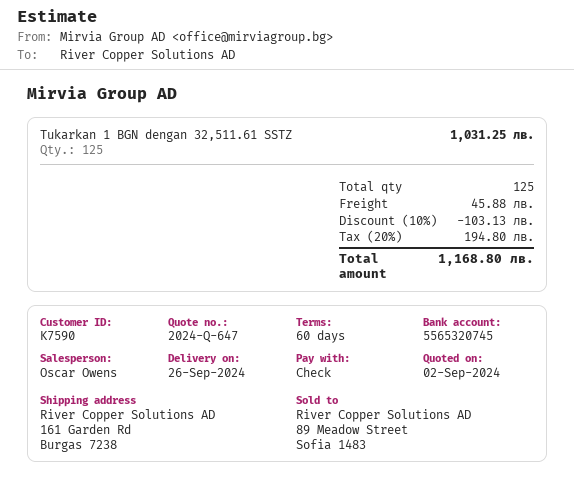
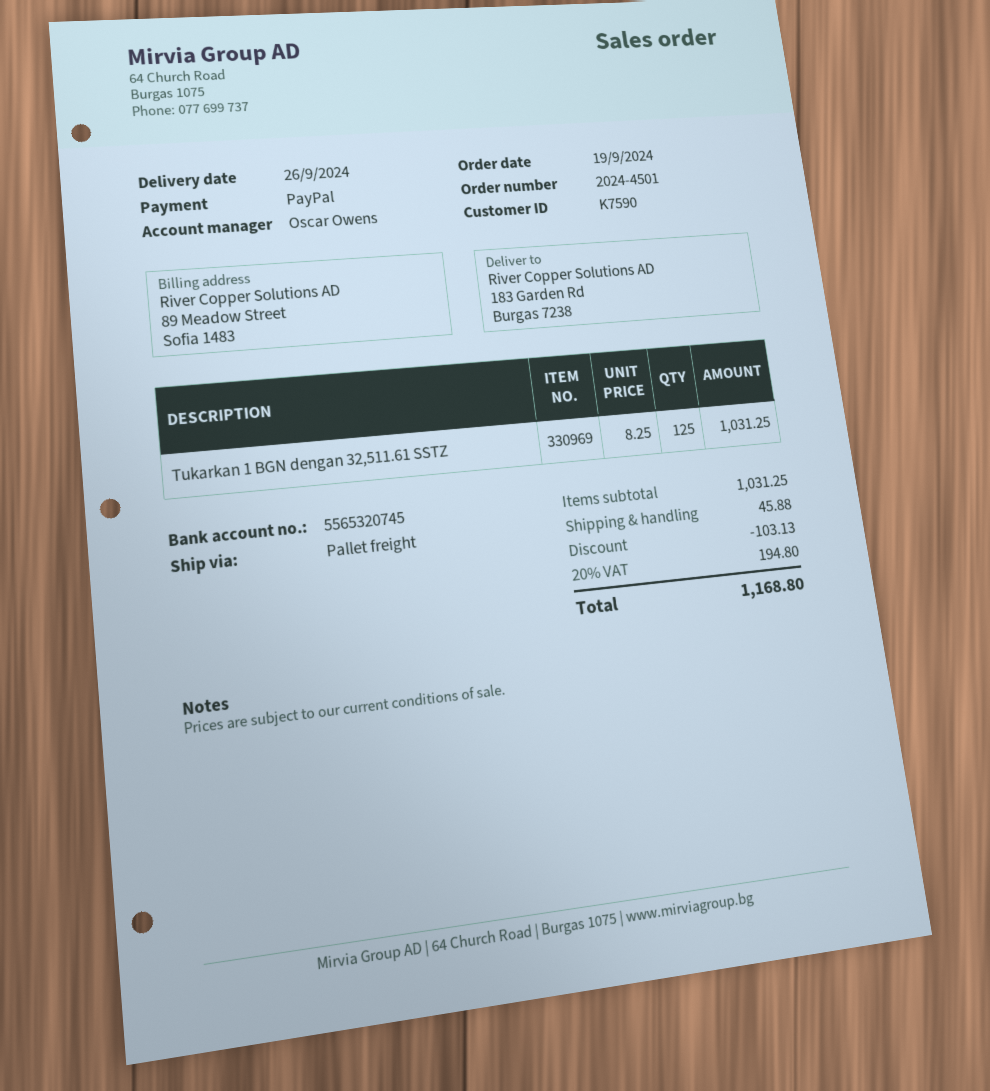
payment method: cheque -> PayPal
ship to: 161 Garden Rd, Burgas 7238 -> 183 Garden Rd, Burgas 7238

